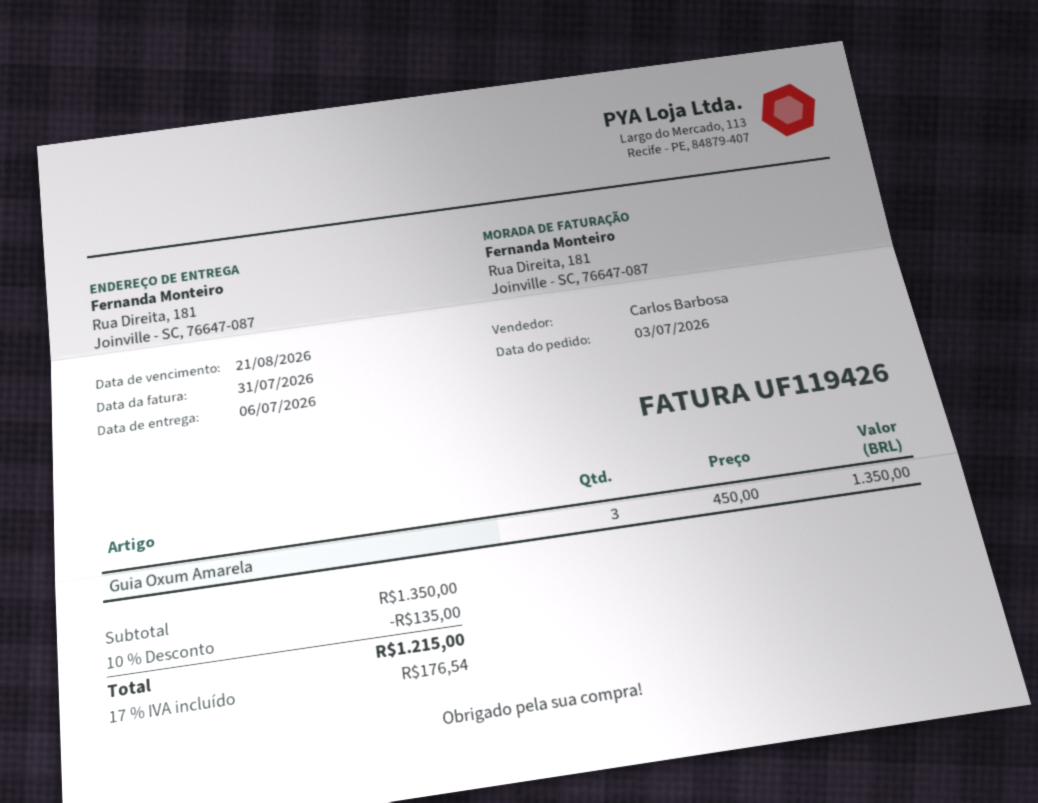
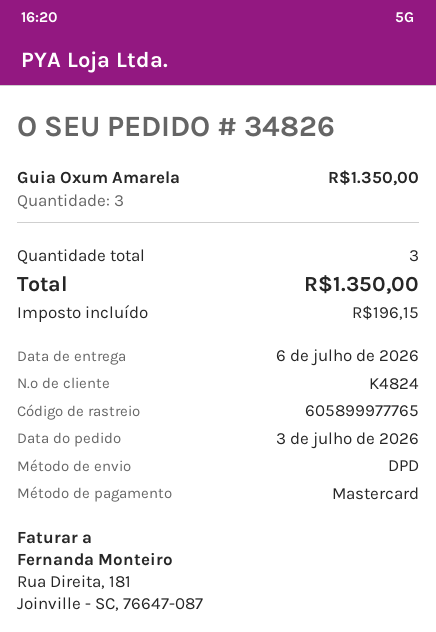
discount: 10% = 135.00 -> none
tax: 176.54 -> 196.15
total: 1215.00 -> 1350.00

